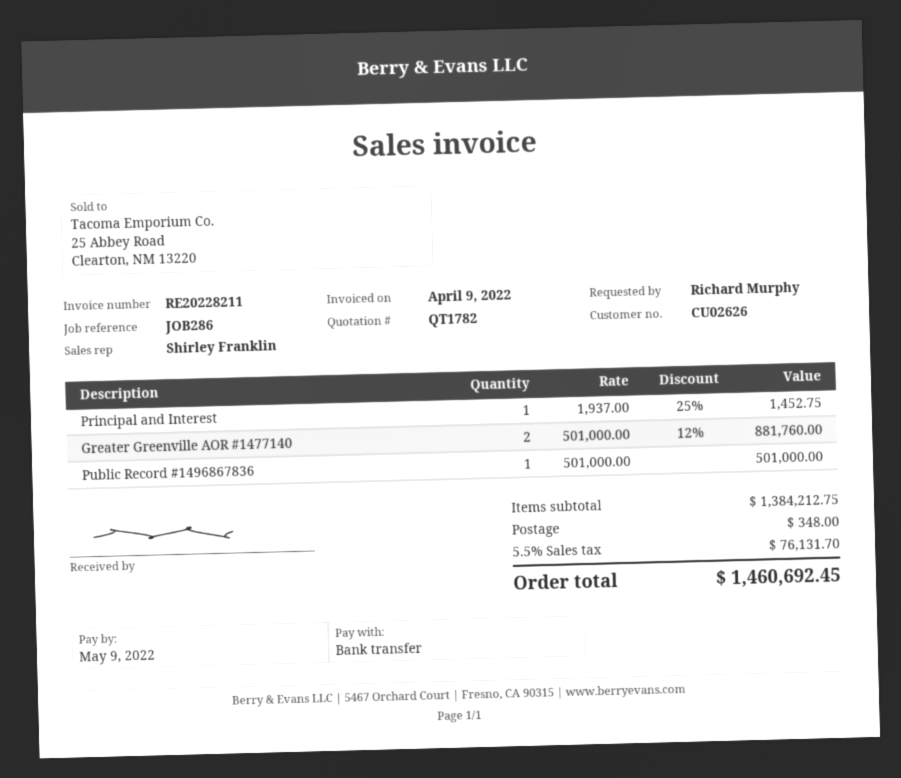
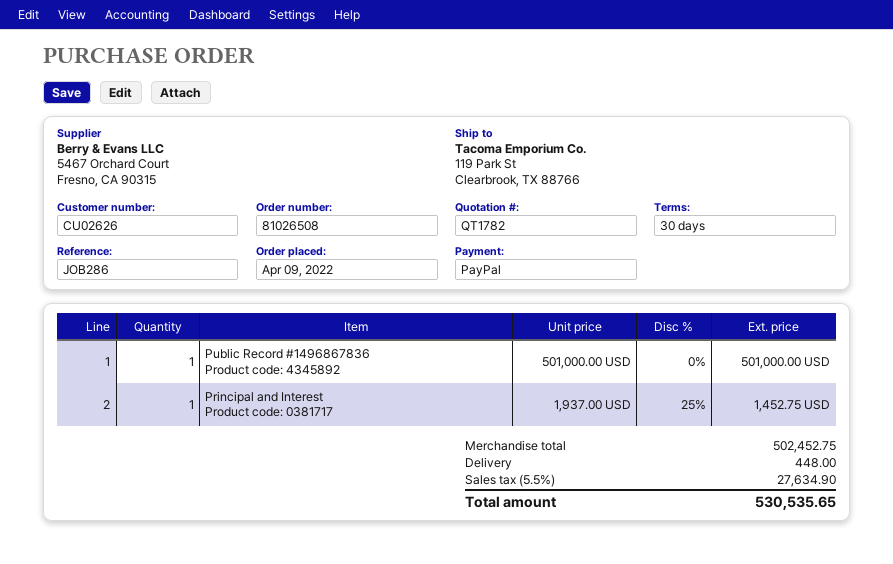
payment method: bank transfer -> PayPal
Greater Greenville AOR #1477140: 2 x 501000.00 - 12% = 881760.00 -> none
subtotal: 1384212.75 -> 502452.75
shipping: 348.00 -> 448.00
tax: 5.5% = 76131.70 -> 5.5% = 27634.90
total: 1460692.45 -> 530535.65

